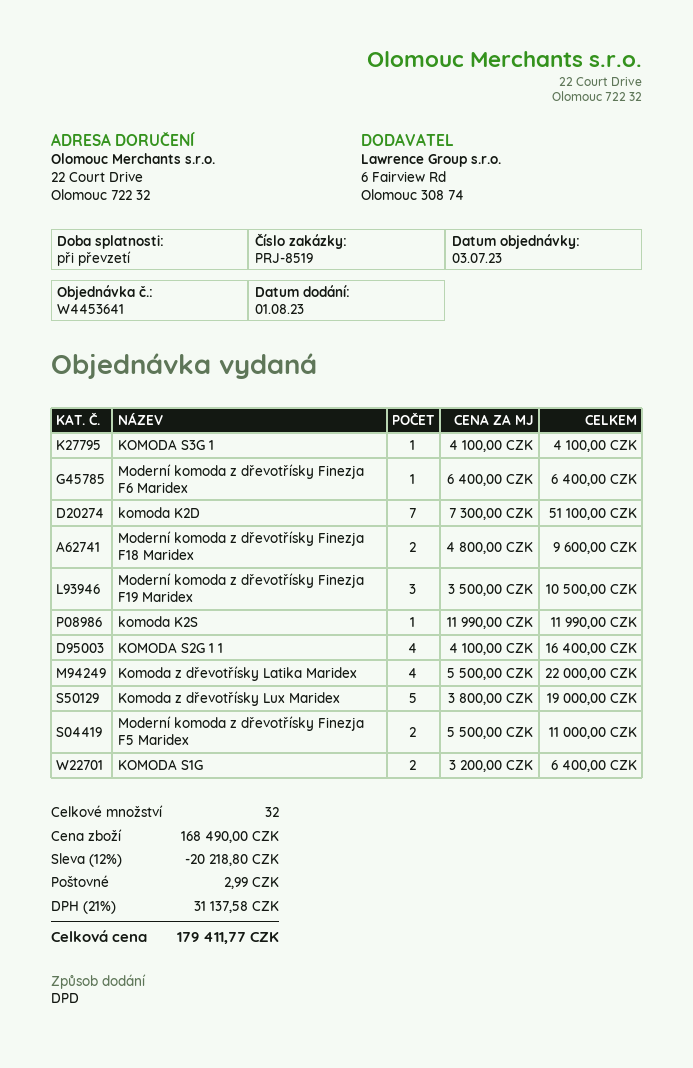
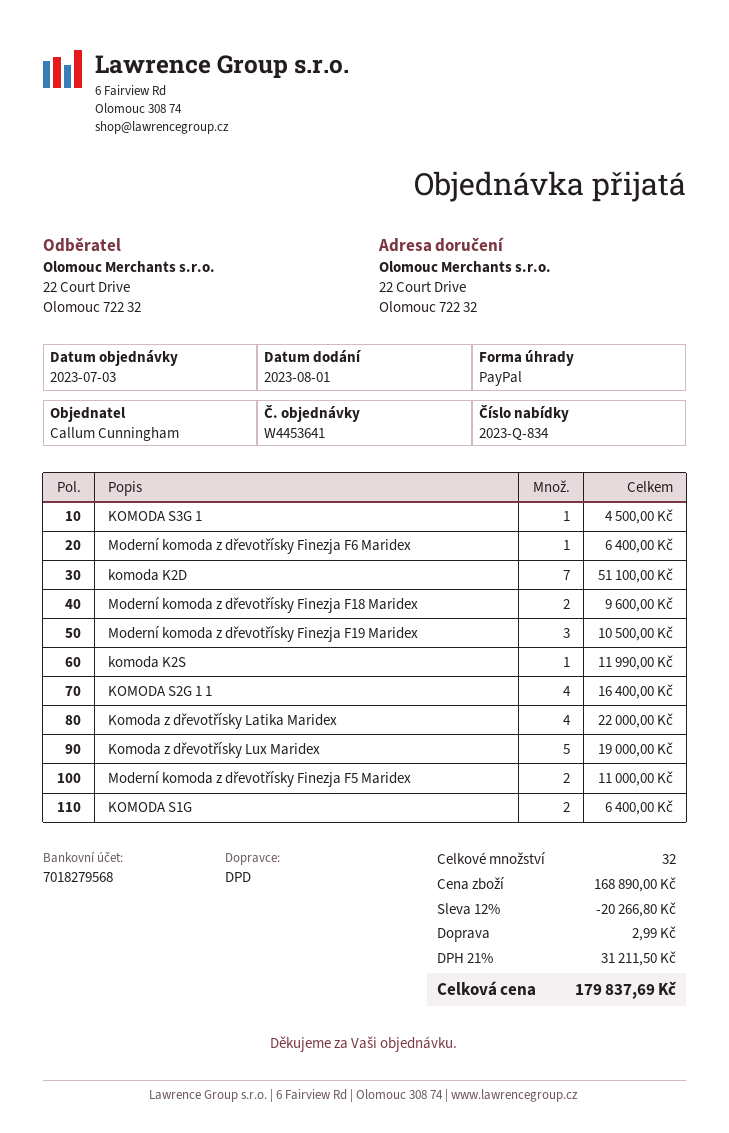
KOMODA S3G 1: 1 for 4100.00 -> 1 for 4500.00
subtotal: 168490.00 -> 168890.00
discount: 12% = 20218.80 -> 12% = 20266.80
tax: 21% = 31137.58 -> 21% = 31211.50
total: 179411.77 -> 179837.69

